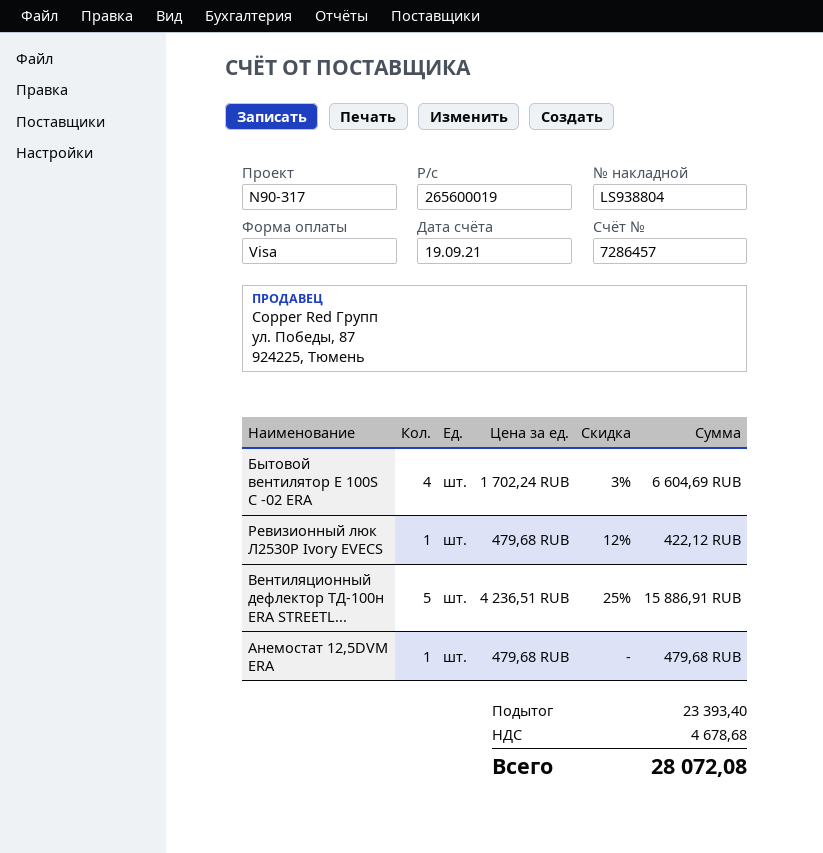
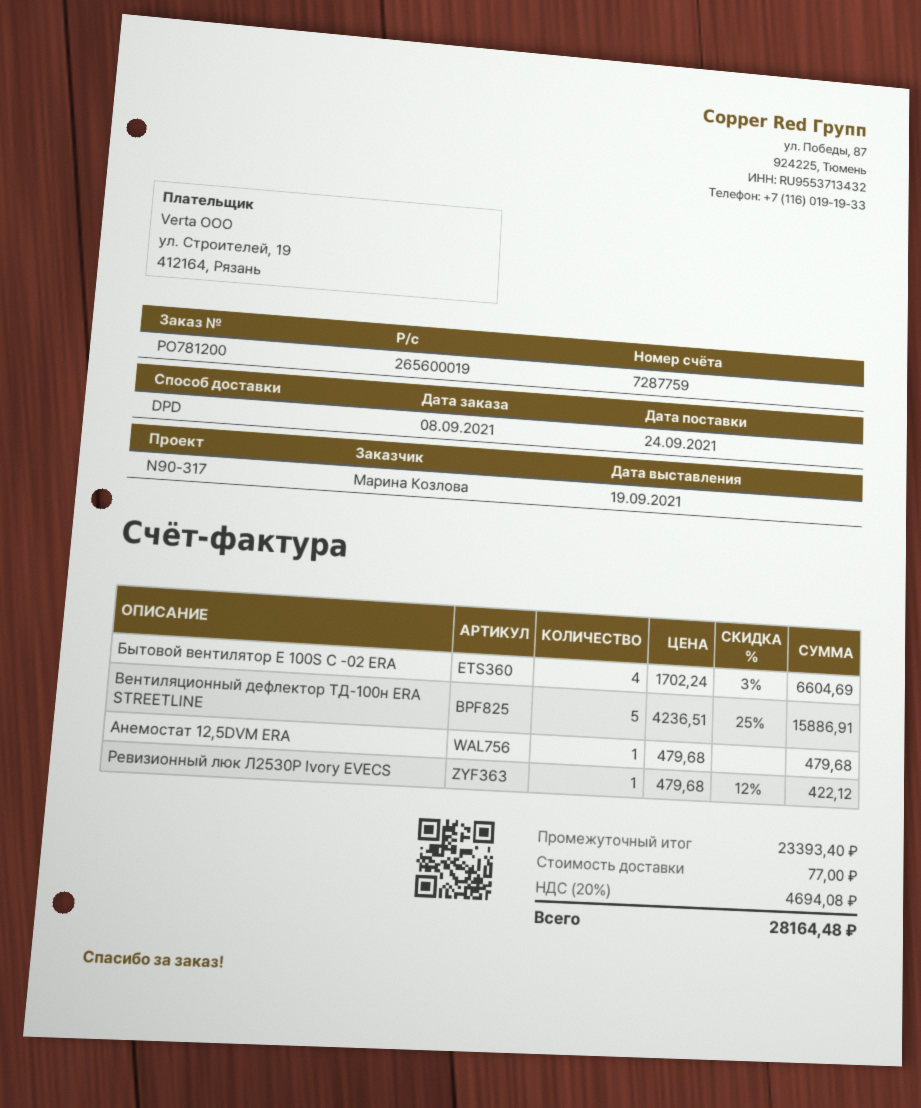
invoice number: 7286457 -> 7287759
shipping: none -> 77.00
tax: 4678.68 -> 4694.08
total: 28072.08 -> 28164.48

